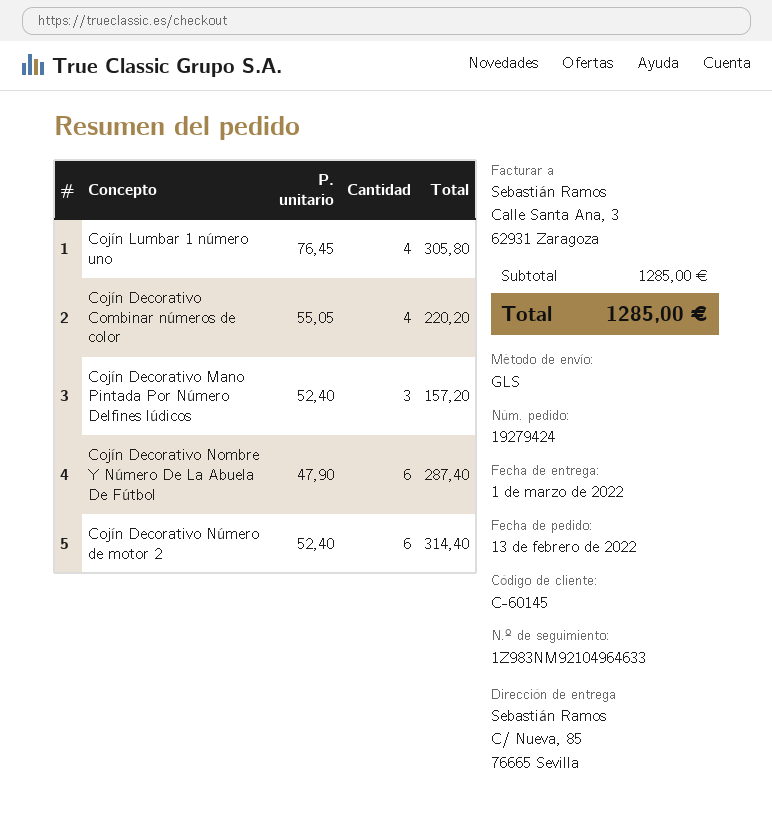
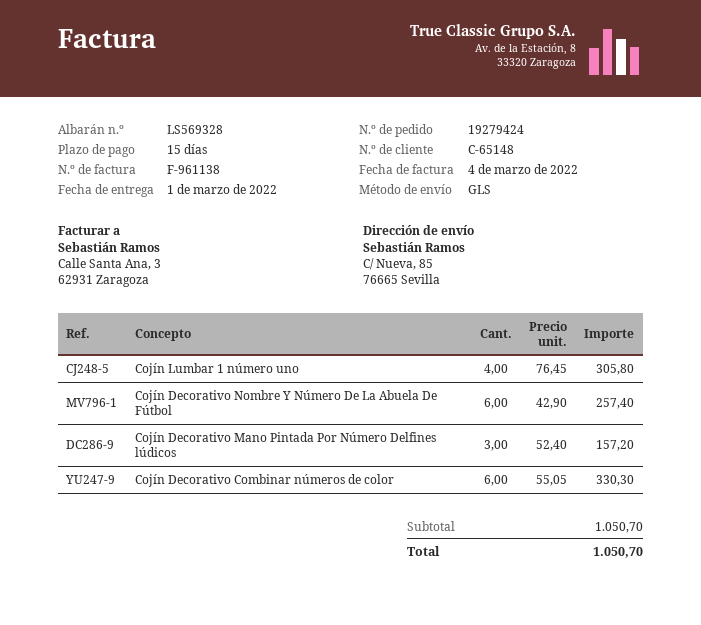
customer number: C-60145 -> C-65148
Cojín Decorativo Combinar números de color: 4 x 55.05 = 220.20 -> 6 x 55.05 = 330.30
Cojín Decorativo Nombre Y Número De La Abuela De Fútbol: 6 x 47.90 = 287.40 -> 6 x 42.90 = 257.40
Cojín Decorativo Número de motor 2: 6 x 52.40 = 314.40 -> none
subtotal: 1285.00 -> 1050.70
total: 1285.00 -> 1050.70

